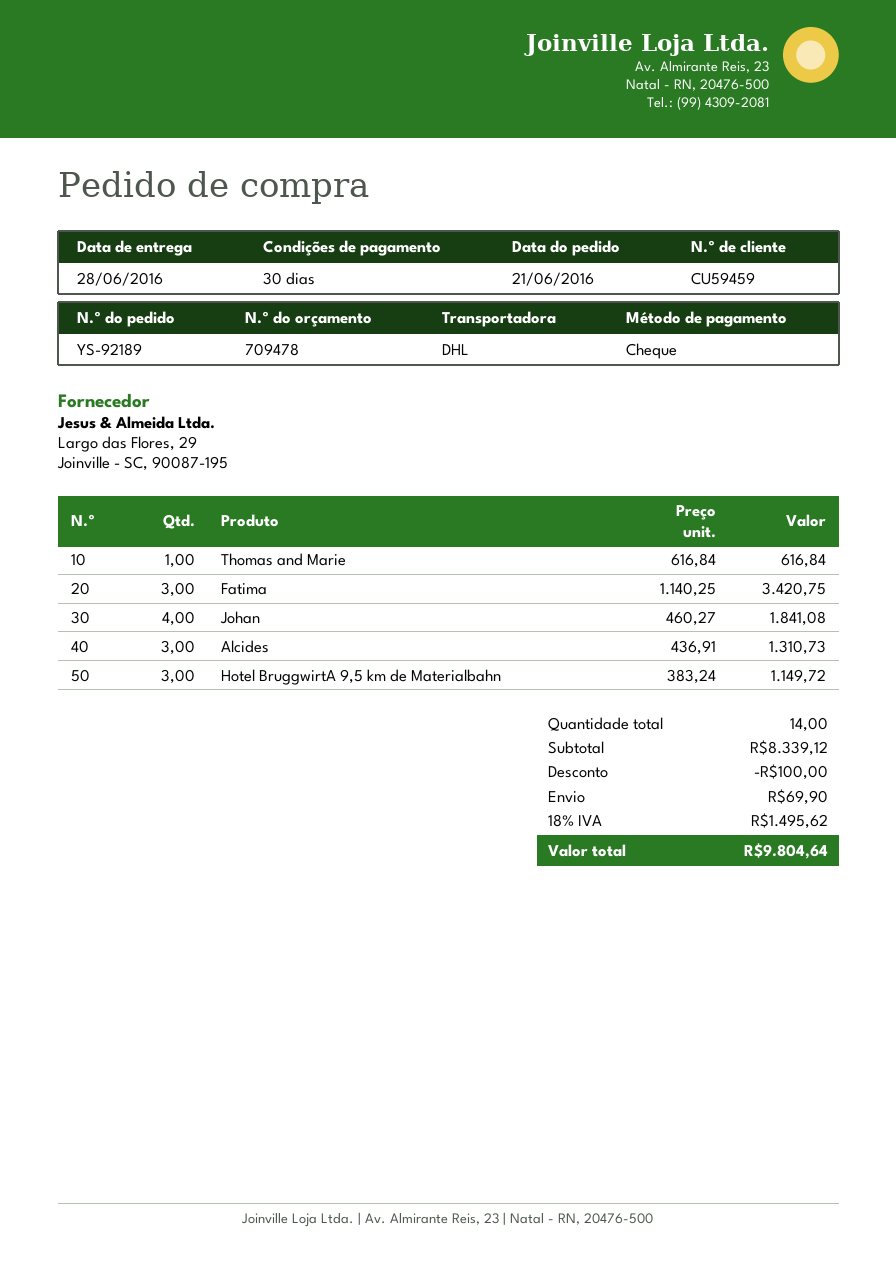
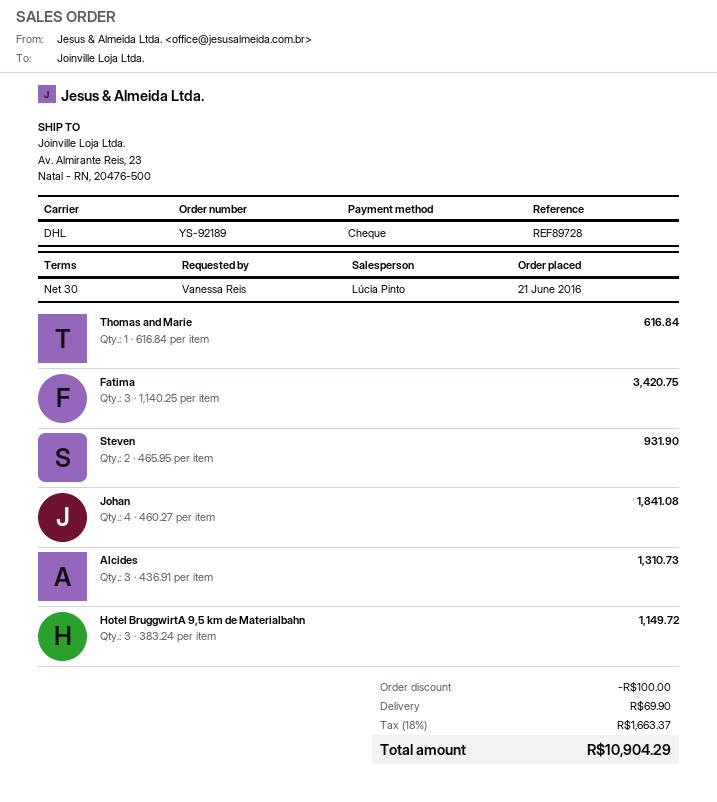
Steven: none -> 2 x 465.95 = 931.90
tax: 18% = 1495.62 -> 18% = 1663.37
total: 9804.64 -> 10904.29

